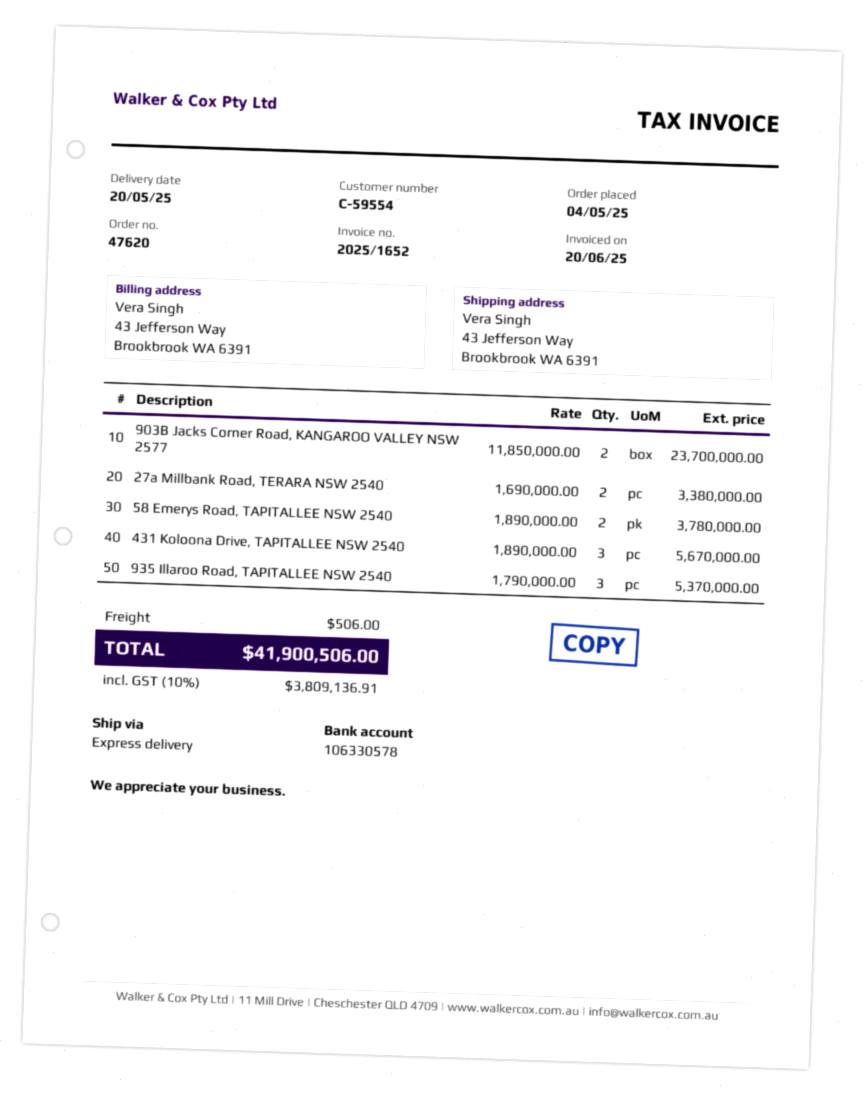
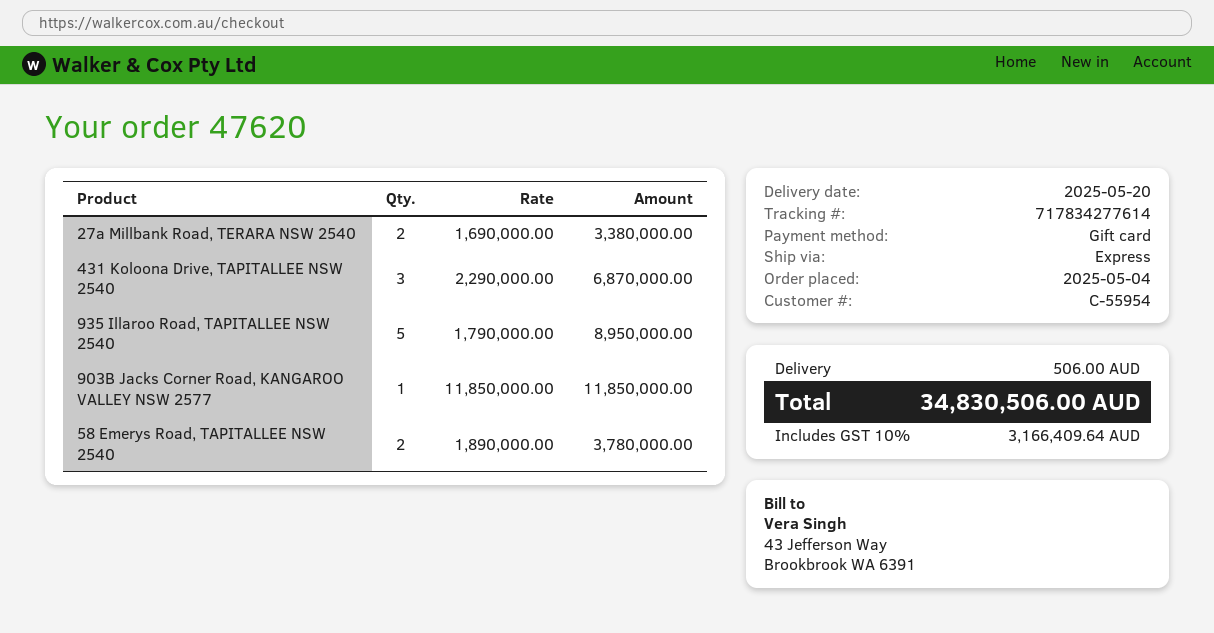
customer number: C-59554 -> C-55954
903B Jacks Corner Road, KANGAROO VALLEY NSW 2577: 2 x 11850000.00 = 23700000.00 -> 1 x 11850000.00 = 11850000.00
431 Koloona Drive, TAPITALLEE NSW 2540: 3 x 1890000.00 = 5670000.00 -> 3 x 2290000.00 = 6870000.00
935 Illaroo Road, TAPITALLEE NSW 2540: 3 x 1790000.00 = 5370000.00 -> 5 x 1790000.00 = 8950000.00
tax: 10% = 3809136.91 -> 10% = 3166409.64
total: 41900506.00 -> 34830506.00

